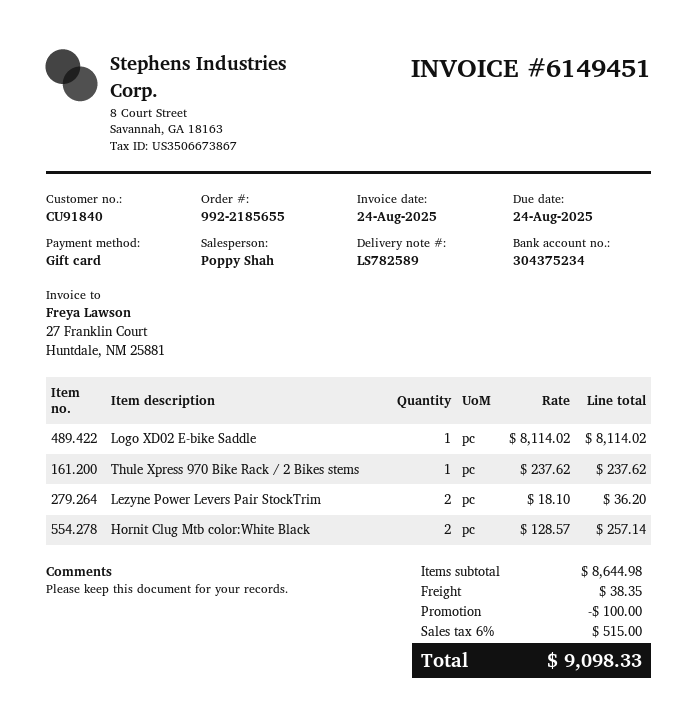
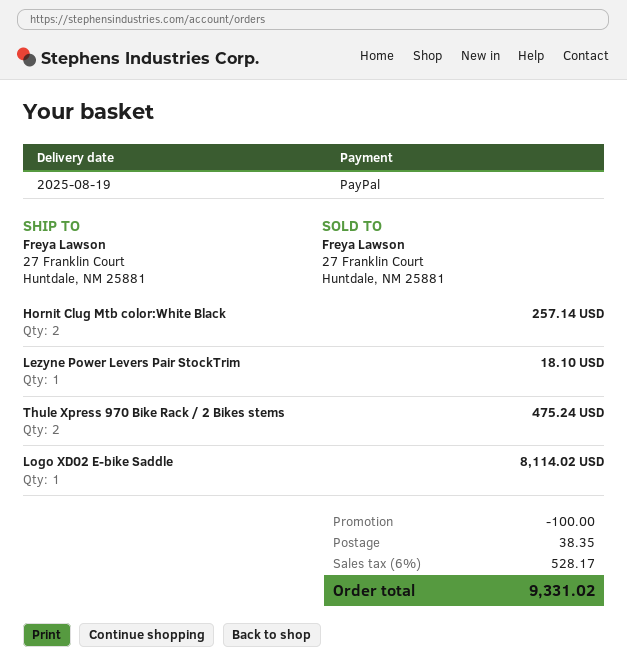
payment method: gift card -> PayPal
Thule Xpress 970 Bike Rack / 2 Bikes stems: 1 for 237.62 -> 2 for 475.24
Lezyne Power Levers Pair StockTrim: 2 for 36.20 -> 1 for 18.10
tax: 6% = 515.00 -> 6% = 528.17
total: 9098.33 -> 9331.02

